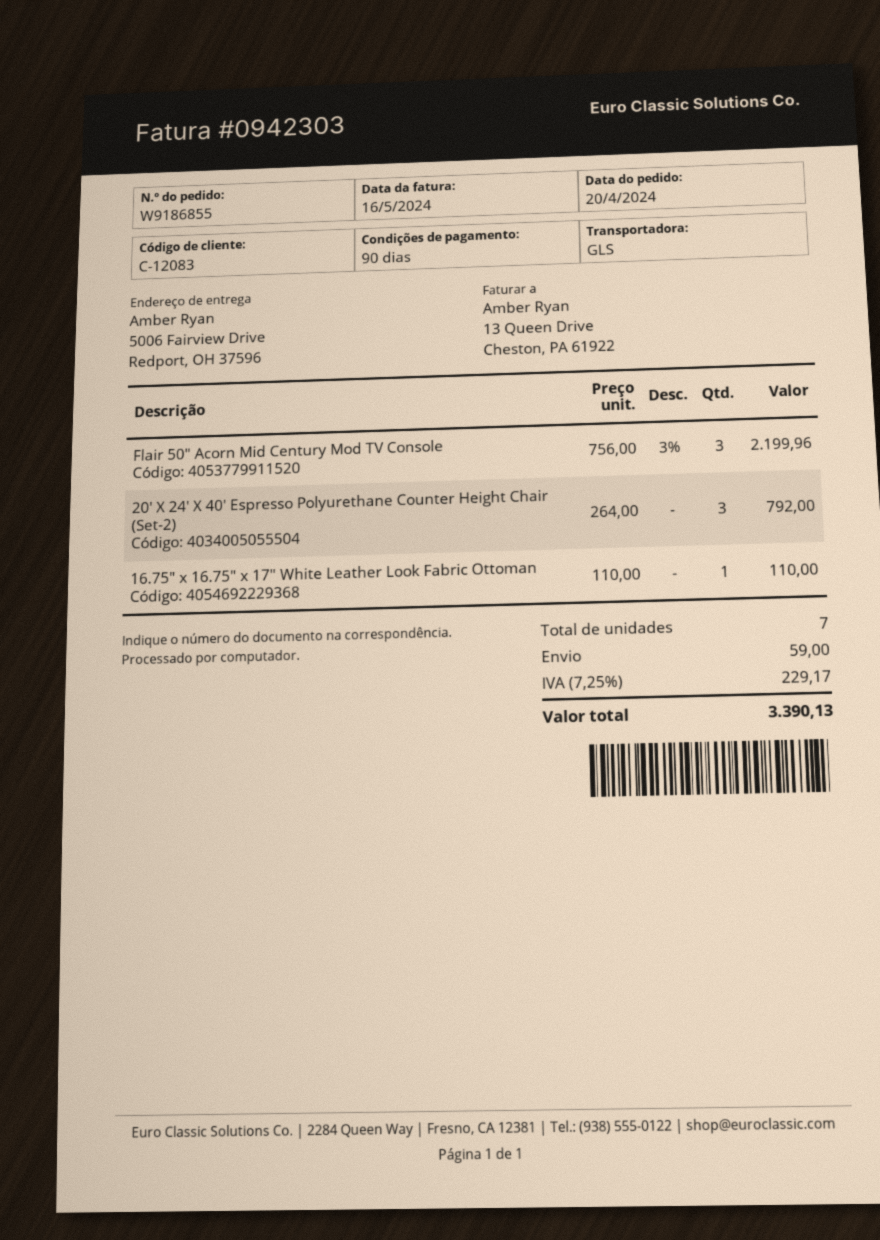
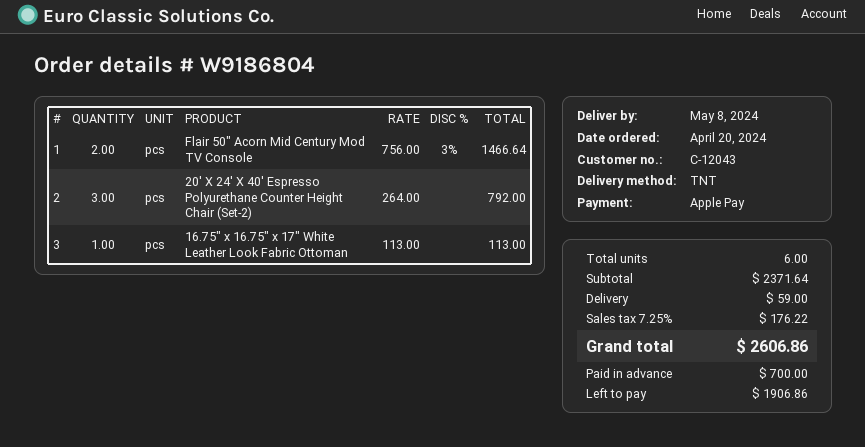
order number: W9186855 -> W9186804
customer number: C-12083 -> C-12043
shipping method: GLS -> TNT
Flair 50" Acorn Mid Century Mod TV Console: 3 x 756.00 - 3% = 2199.96 -> 2 x 756.00 - 3% = 1466.64
16.75" x 16.75" x 17" White Leather Look Fabric Ottoman: 1 x 110.00 = 110.00 -> 1 x 113.00 = 113.00
total quantity: 7 -> 6
tax: 7.25% = 229.17 -> 7.25% = 176.22
total: 3390.13 -> 2606.86

